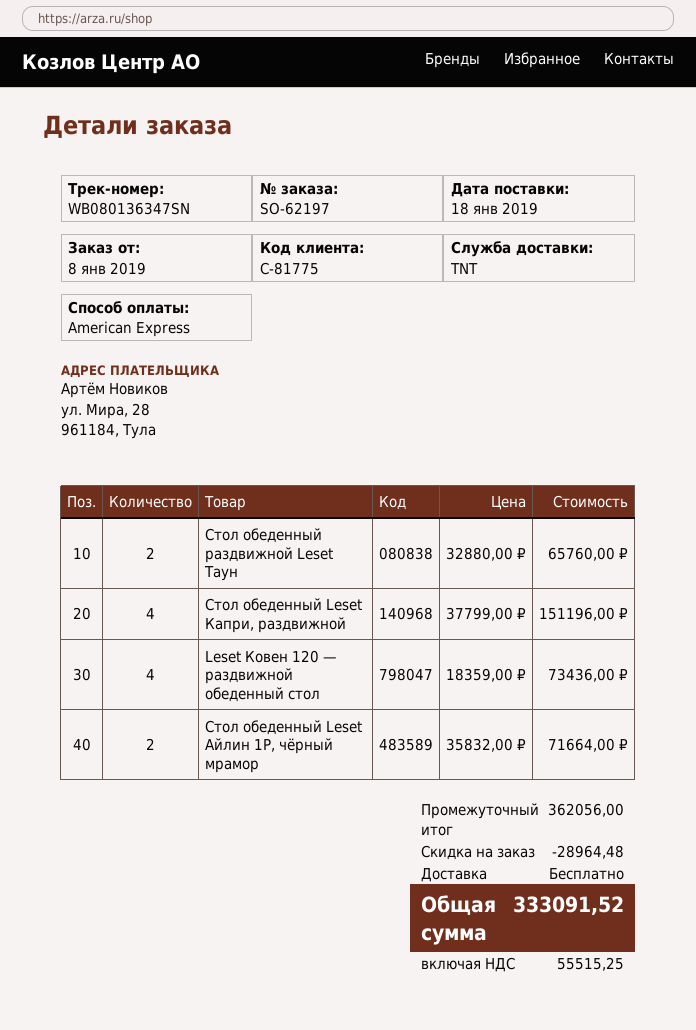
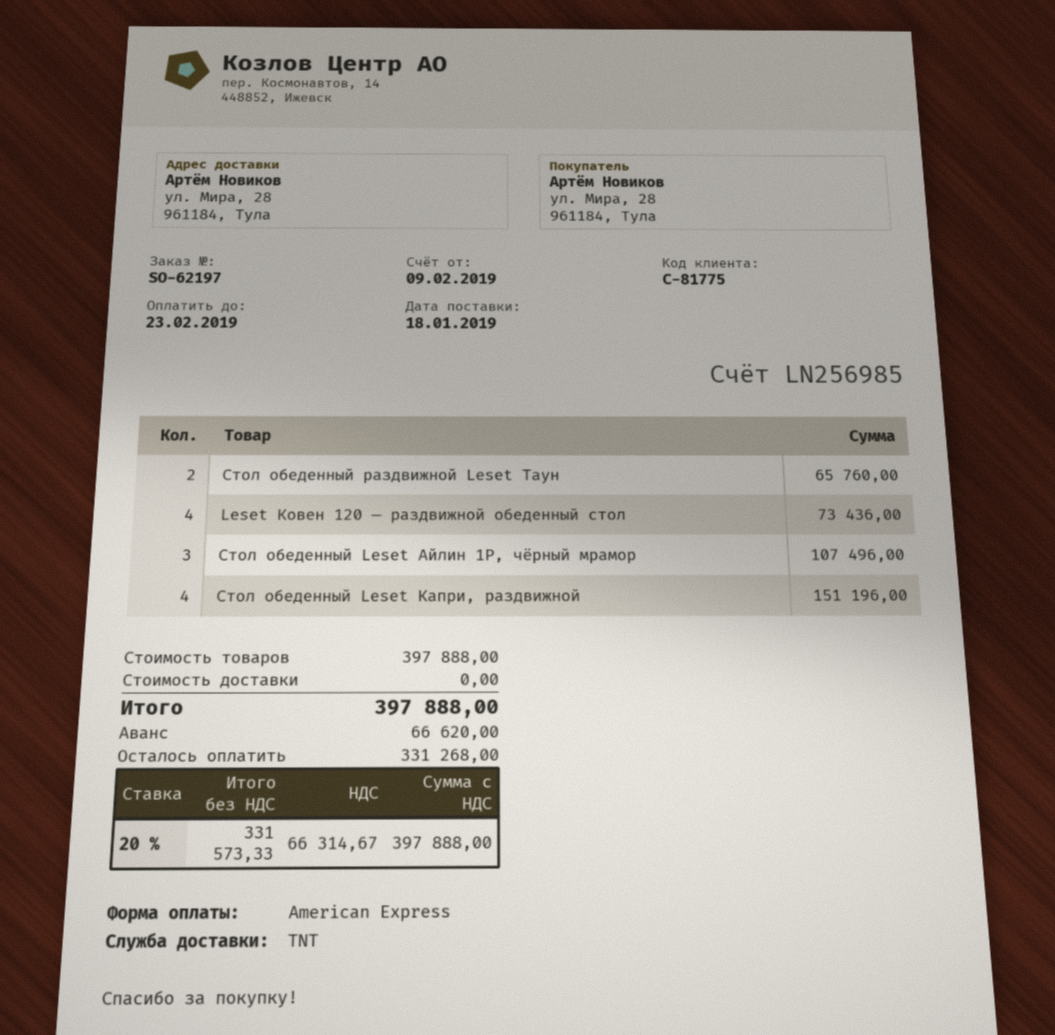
Стол обеденный Leset Айлин 1Р, чёрный мрамор: 2 for 71664.00 -> 3 for 107496.00
subtotal: 362056.00 -> 397888.00
discount: 28964.48 -> none
tax: 55515.25 -> 66314.67
total: 333091.52 -> 397888.00

